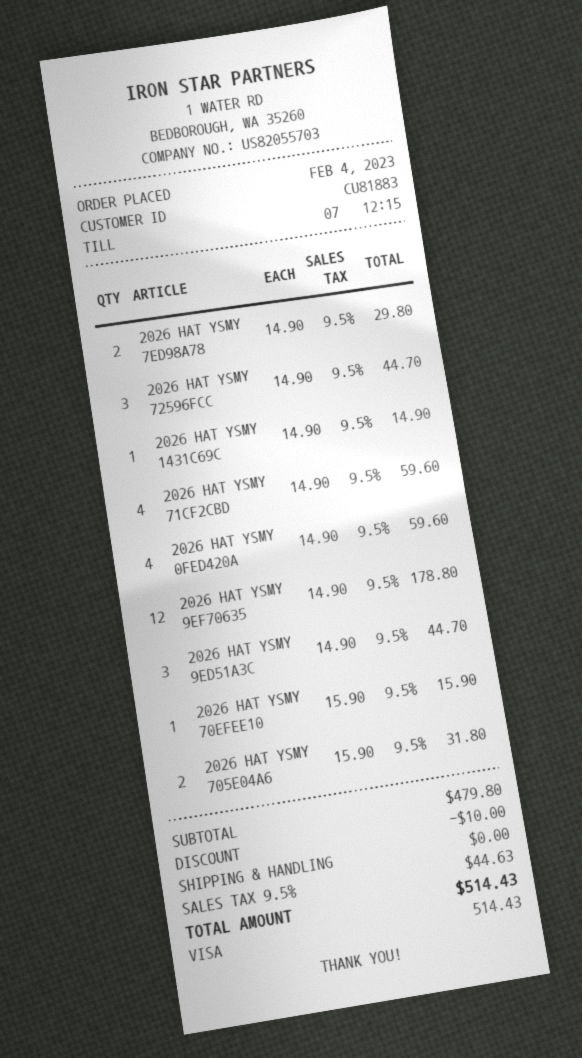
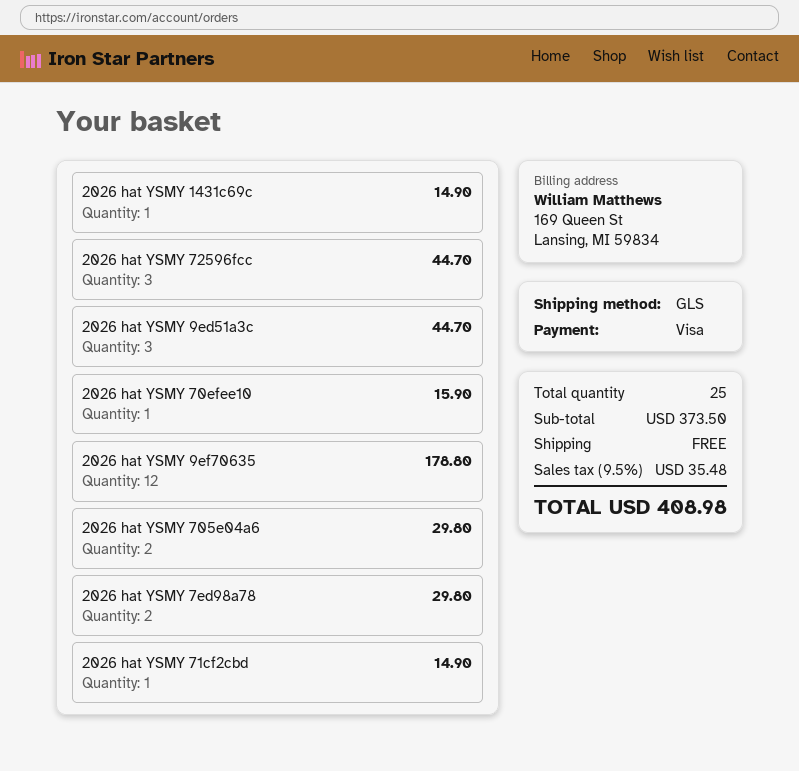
2026 HAT YSMY 71CF2CBD: 4 for 59.60 -> 1 for 14.90
2026 HAT YSMY 0FED420A: 4 for 59.60 -> none
2026 HAT YSMY 705E04A6: 2 for 31.80 -> 2 for 29.80
subtotal: 479.80 -> 373.50
discount: 10.00 -> none
tax: 9.5% = 44.63 -> 9.5% = 35.48
total: 514.43 -> 408.98

